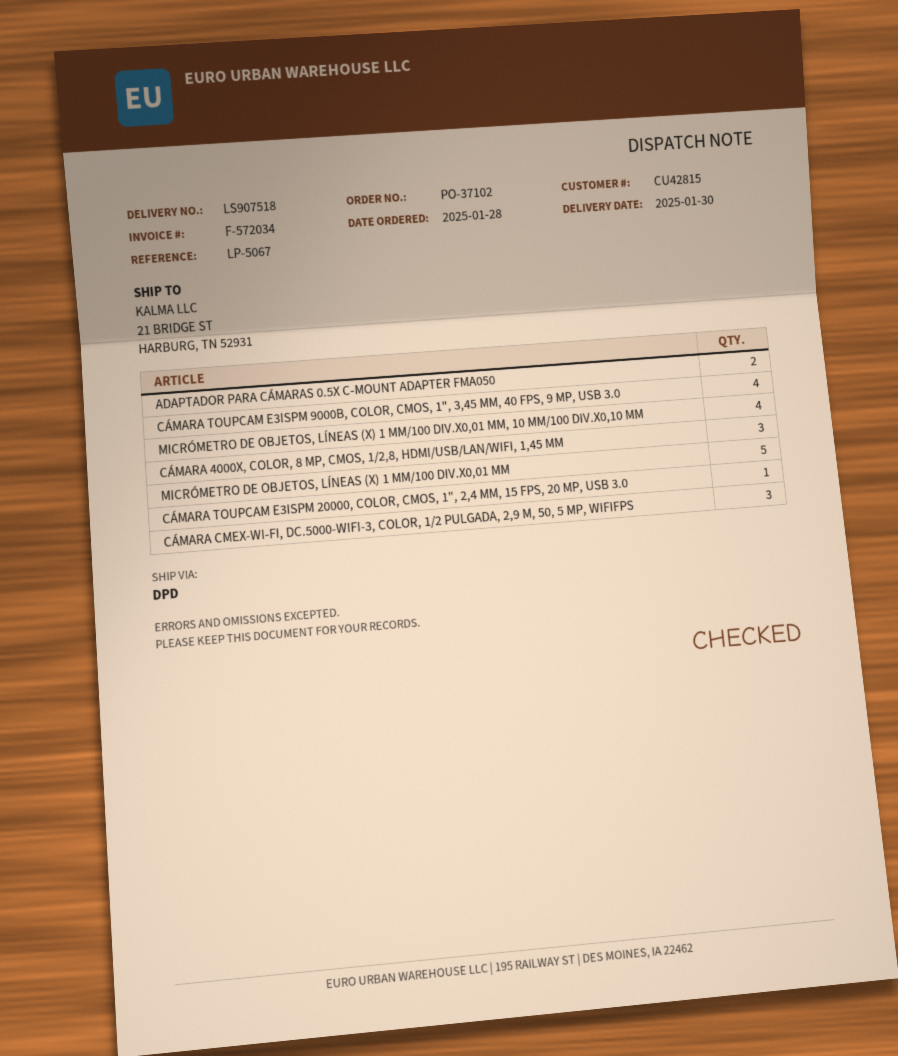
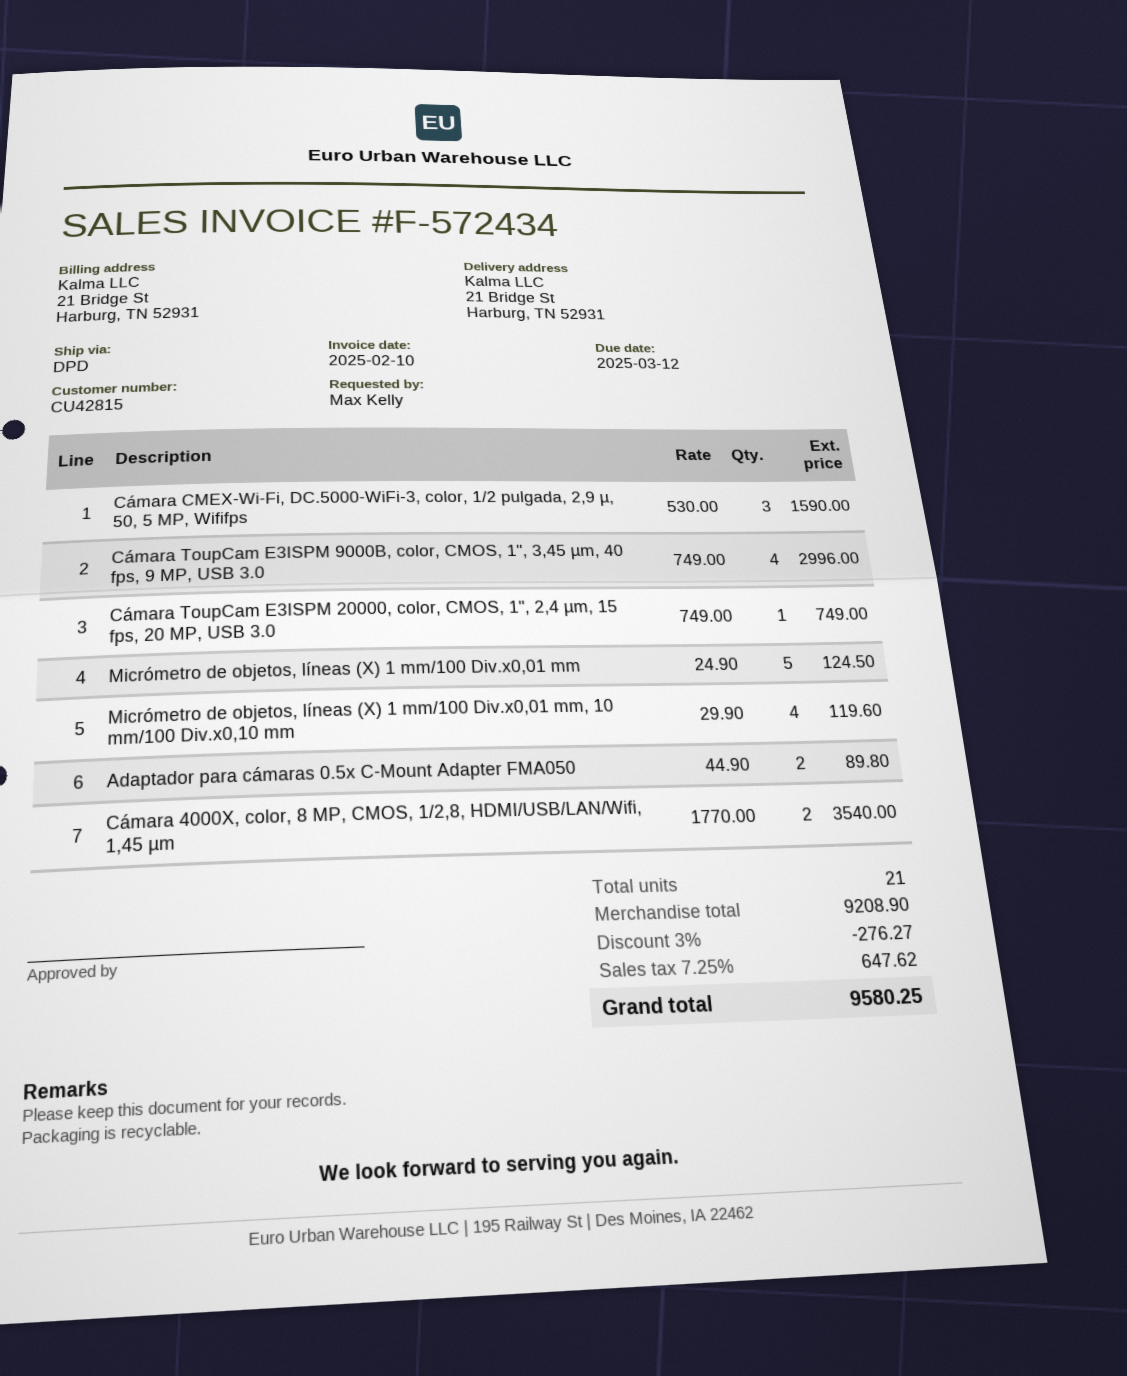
invoice number: F-572034 -> F-572434
CÁMARA 4000X, COLOR, 8 MP, CMOS, 1/2,8, HDMI/USB/LAN/WIFI, 1,45 ΜM: 3 -> 2

